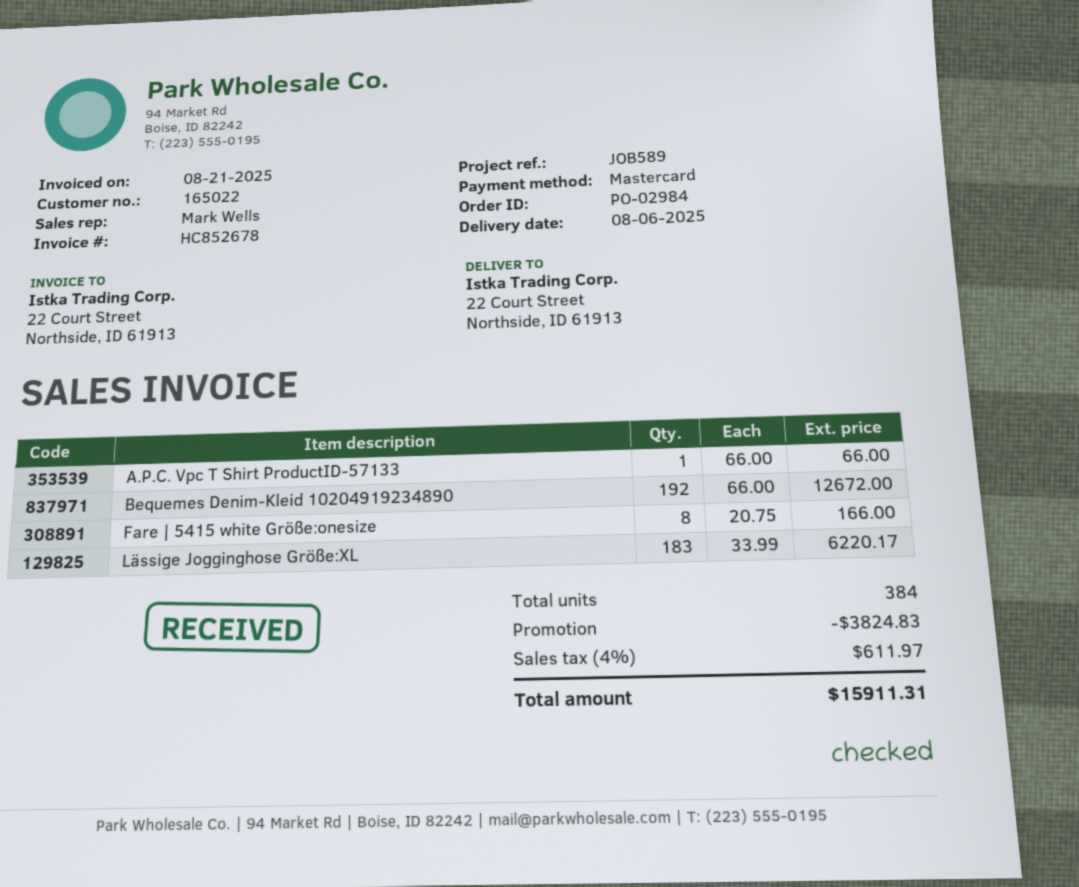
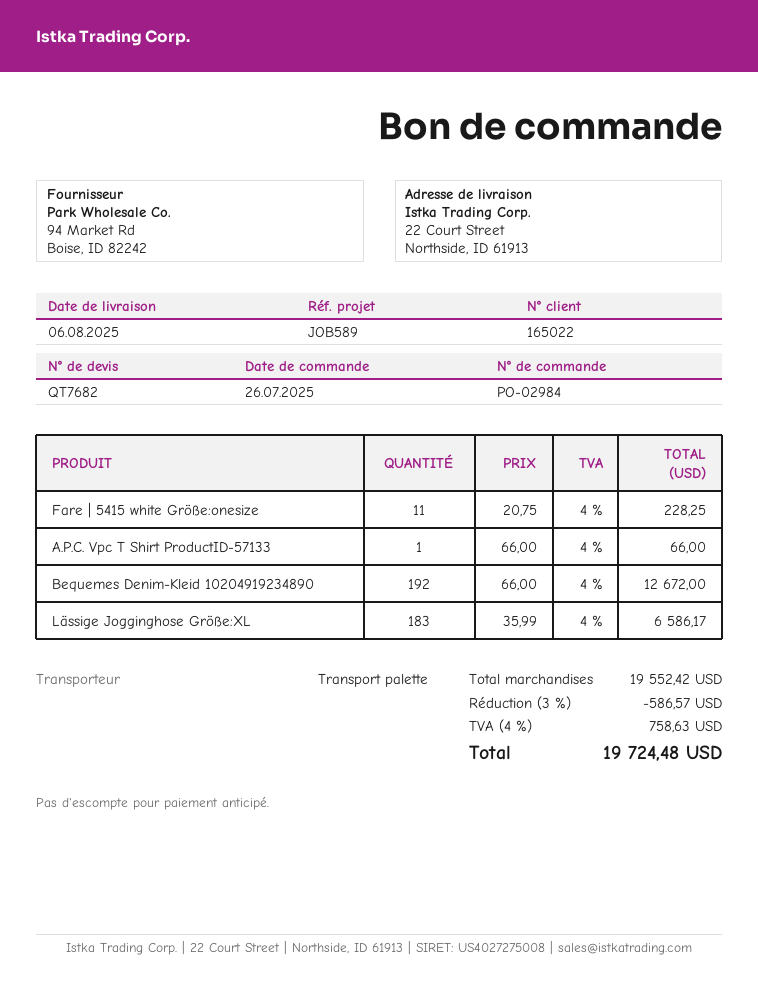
Fare | 5415 white Größe:onesize: 8 x 20.75 = 166.00 -> 11 x 20.75 = 228.25
Lässige Jogginghose Größe:XL: 183 x 33.99 = 6220.17 -> 183 x 35.99 = 6586.17
discount: 3824.83 -> 586.57
tax: 4% = 611.97 -> 4% = 758.63
total: 15911.31 -> 19724.48

